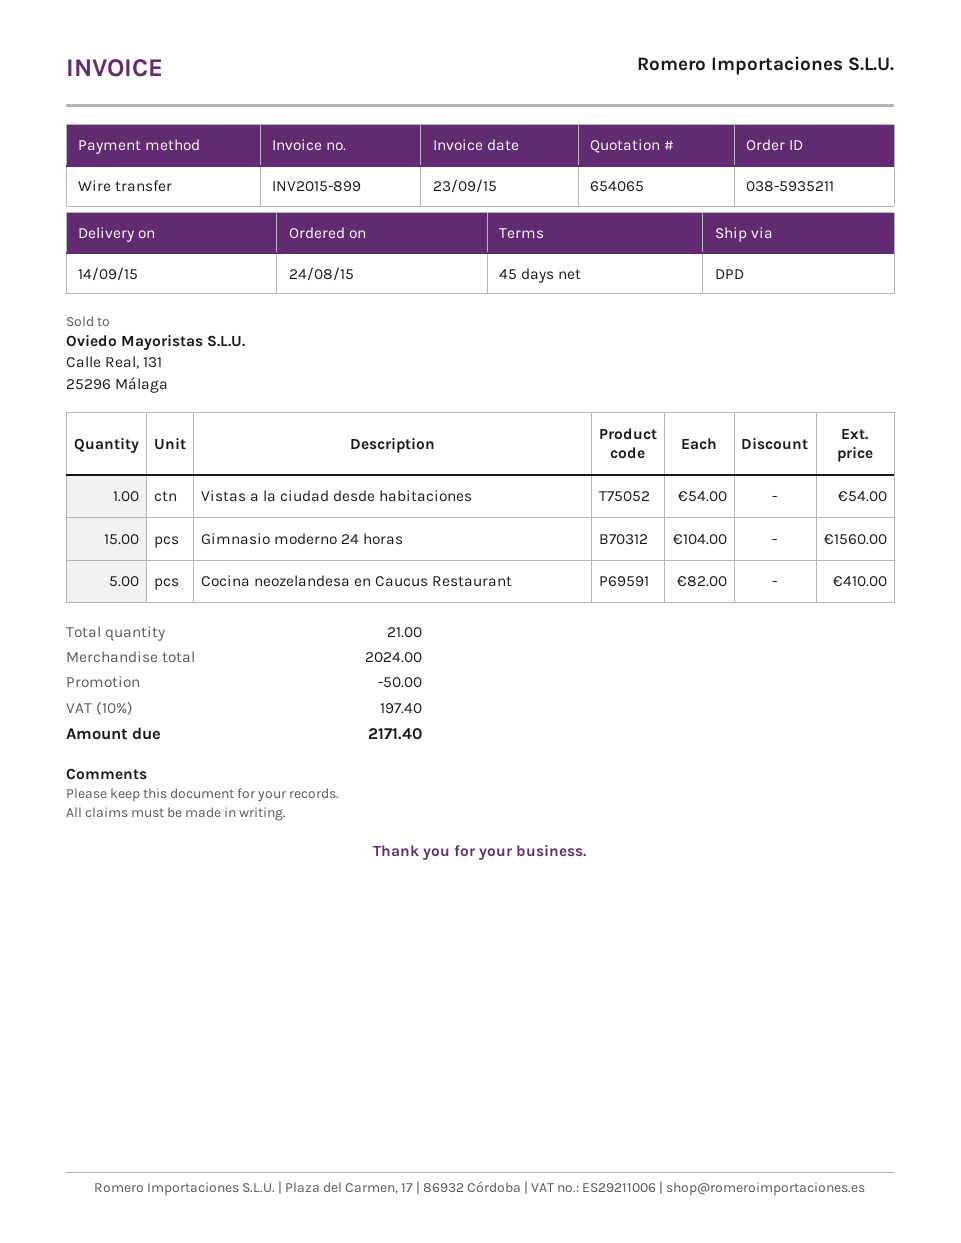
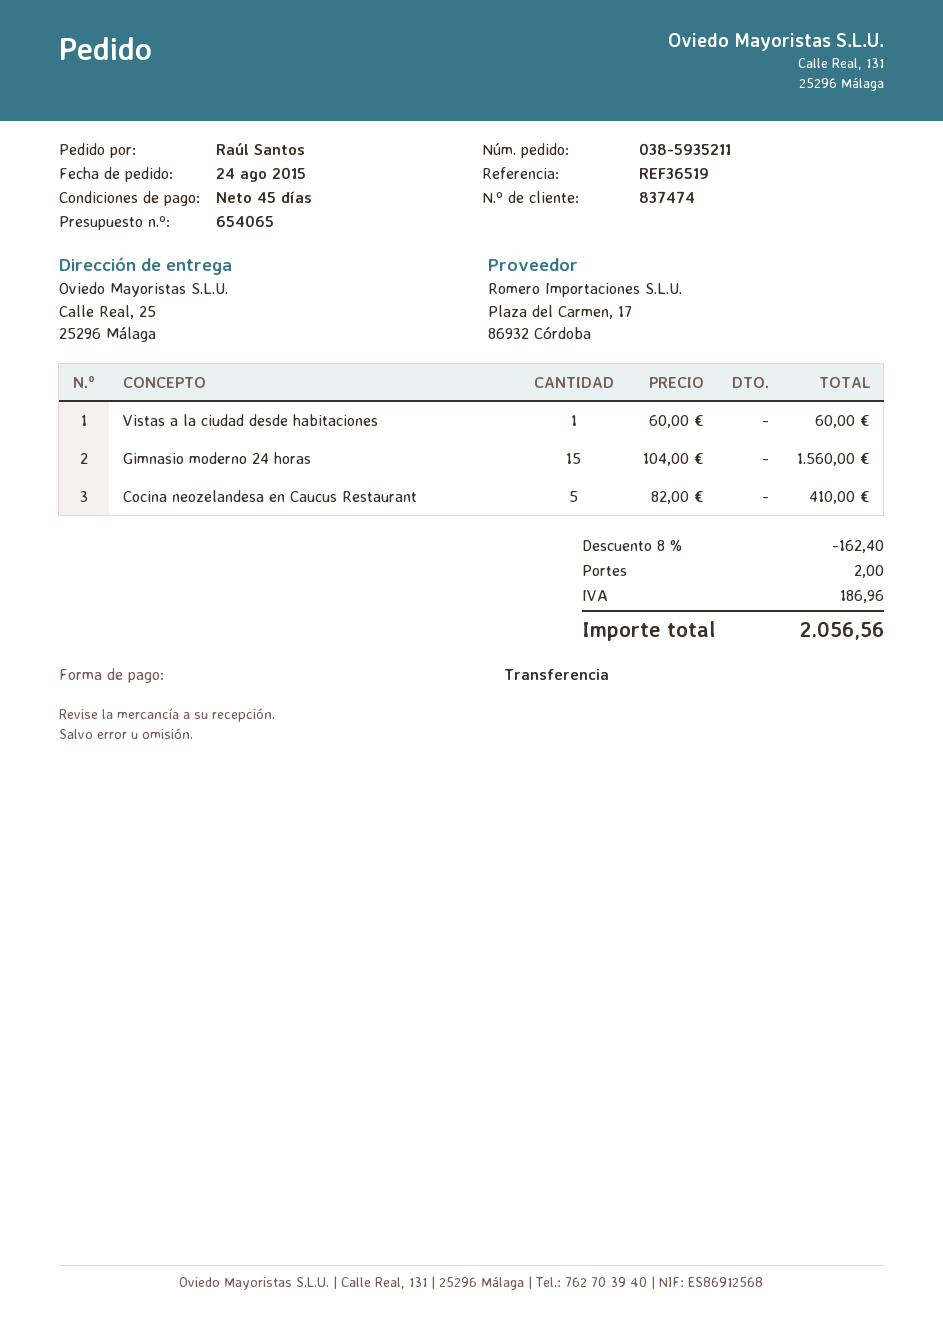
Vistas a la ciudad desde habitaciones: 1 x 54.00 = 54.00 -> 1 x 60.00 = 60.00
discount: 50.00 -> 162.40
shipping: none -> 2.00
tax: 197.40 -> 186.96
total: 2171.40 -> 2056.56

